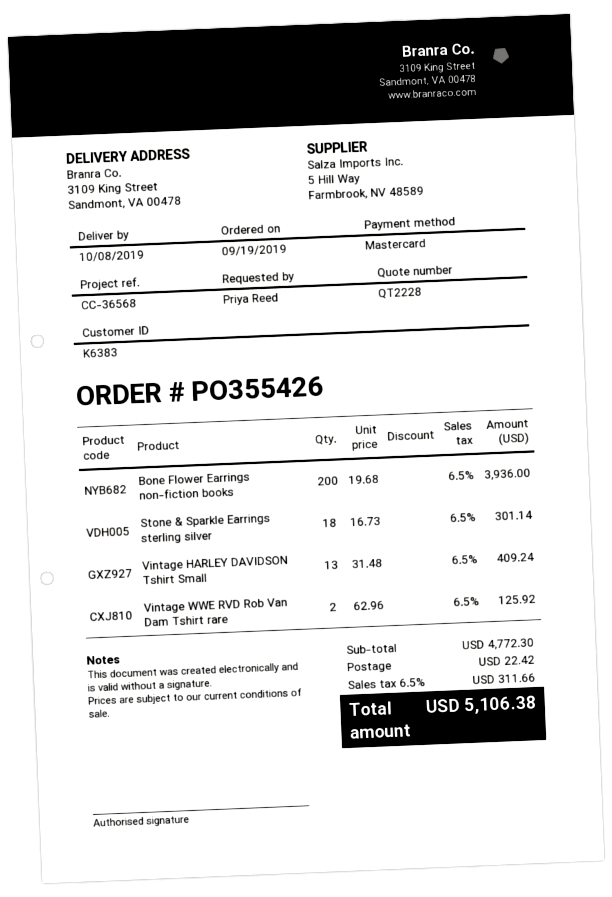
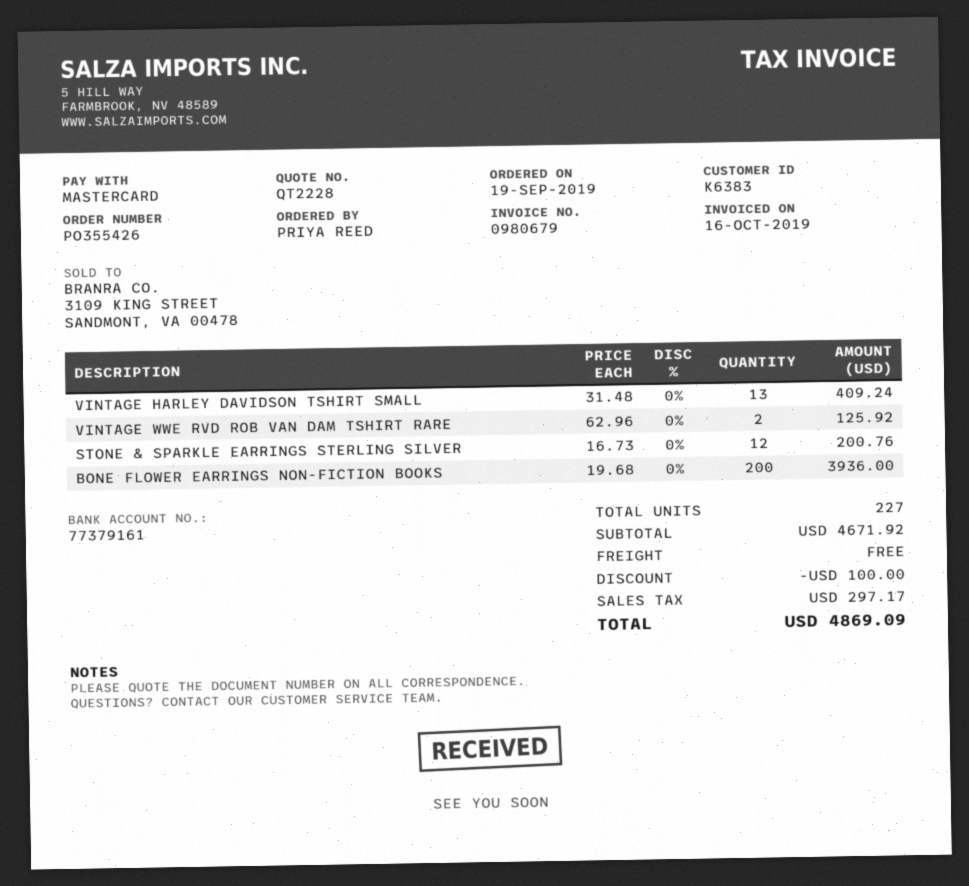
Stone & Sparkle Earrings sterling silver: 18 x 16.73 = 301.14 -> 12 x 16.73 = 200.76
subtotal: 4772.30 -> 4671.92
discount: none -> 100.00
shipping: 22.42 -> 0.00
tax: 311.66 -> 297.17
total: 5106.38 -> 4869.09

